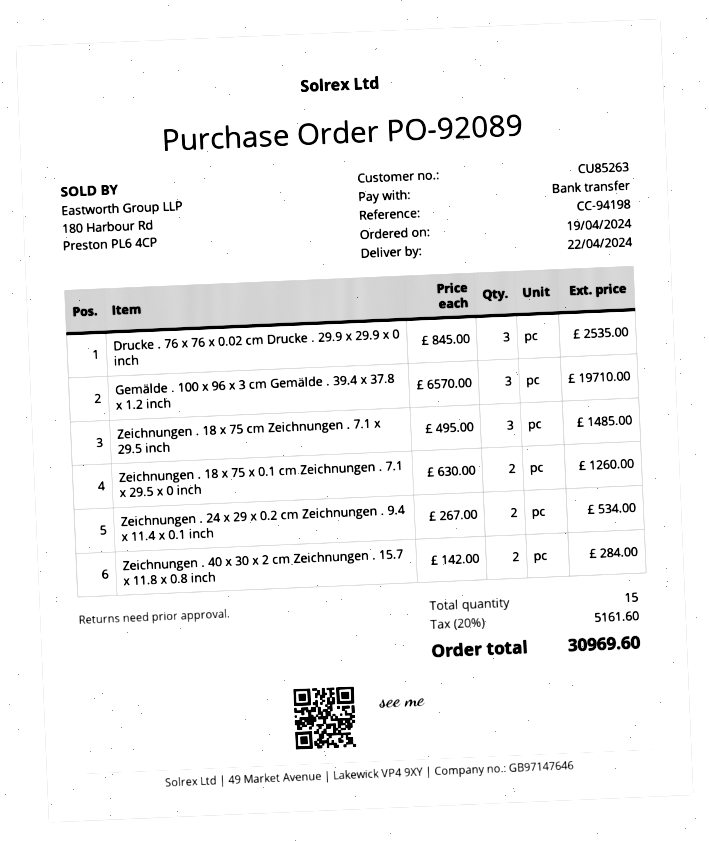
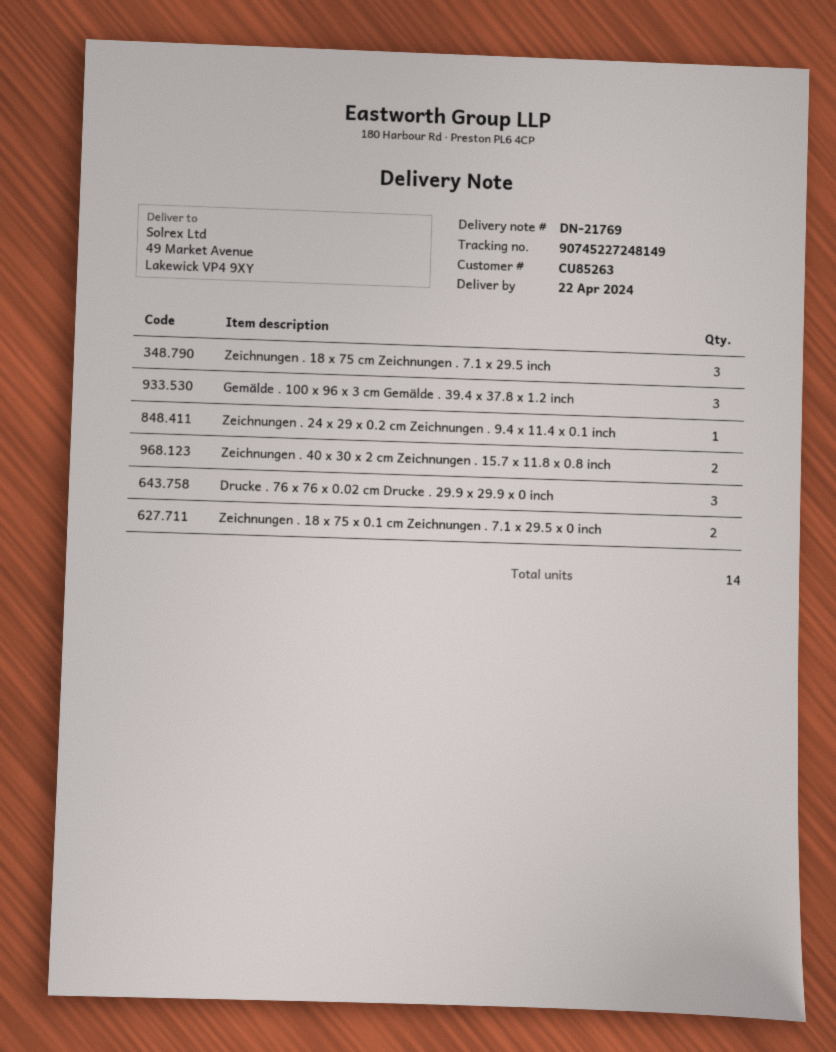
Zeichnungen . 24 x 29 x 0.2 cm Zeichnungen . 9.4 x 11.4 x 0.1 inch: 2 -> 1
total quantity: 15 -> 14

